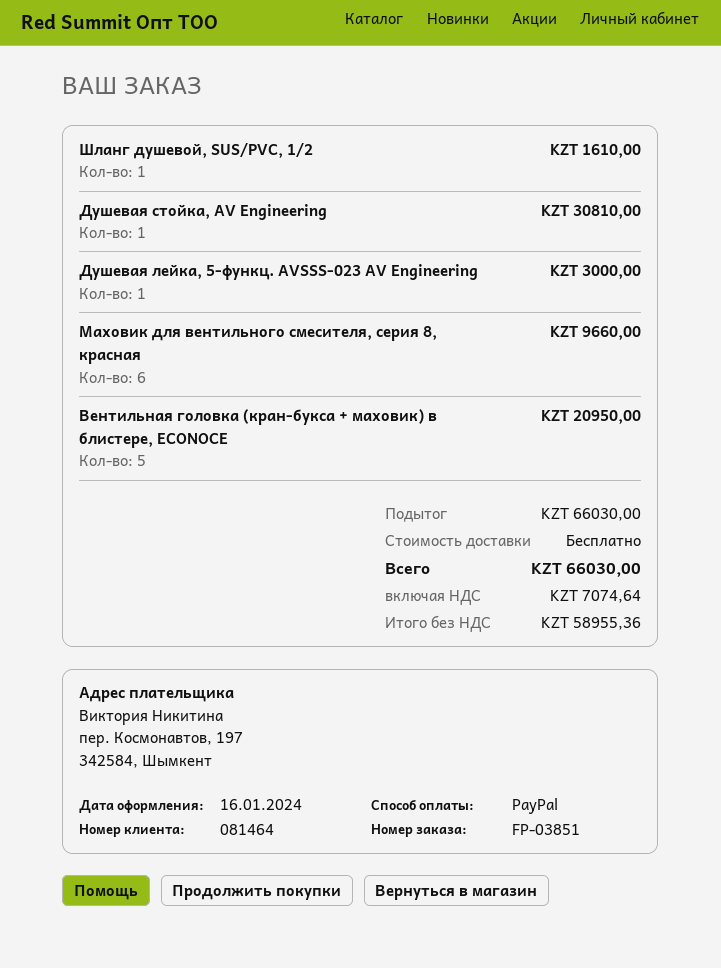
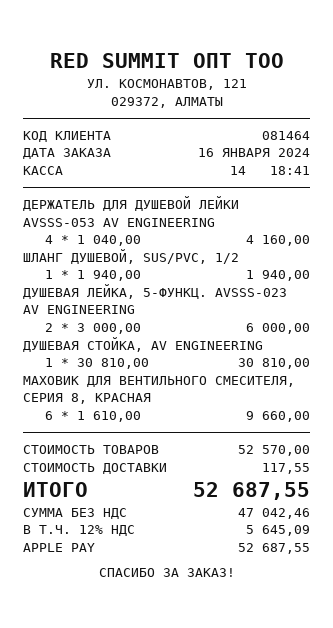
payment method: PayPal -> Apple Pay
Шланг душевой, SUS/PVC, 1/2: 1 for 1610.00 -> 1 for 1940.00
Душевая лейка, 5-функц. AVSSS-023 AV Engineering: 1 for 3000.00 -> 2 for 6000.00
Вентильная головка (кран-букса + маховик) в блистере, ECONOCE: 5 for 20950.00 -> none
ДЕРЖАТЕЛЬ ДЛЯ ДУШЕВОЙ ЛЕЙКИ AVSSS-053 AV ENGINEERING: none -> 4 for 4160.00
subtotal: 66030.00 -> 52570.00
shipping: 0.00 -> 117.55
net: 58955.36 -> 47042.46
tax: 7074.64 -> 5645.09
total: 66030.00 -> 52687.55

